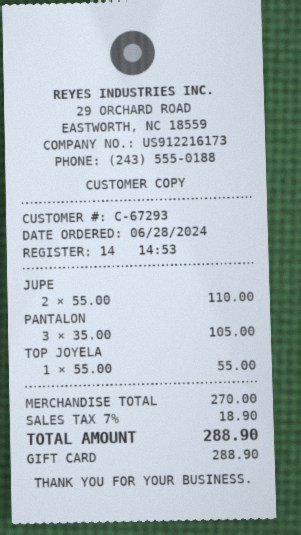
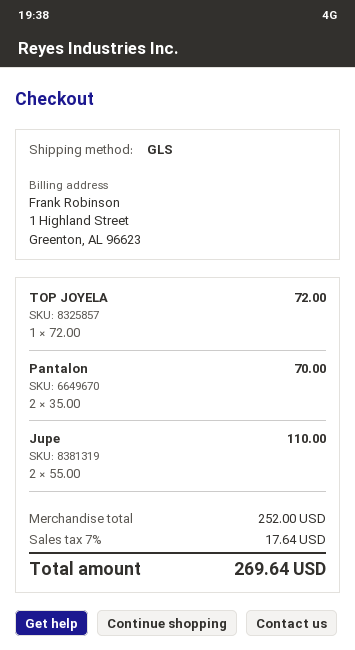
PANTALON: 3 x 35.00 = 105.00 -> 2 x 35.00 = 70.00
TOP JOYELA: 1 x 55.00 = 55.00 -> 1 x 72.00 = 72.00
subtotal: 270.00 -> 252.00
tax: 7% = 18.90 -> 7% = 17.64
total: 288.90 -> 269.64

